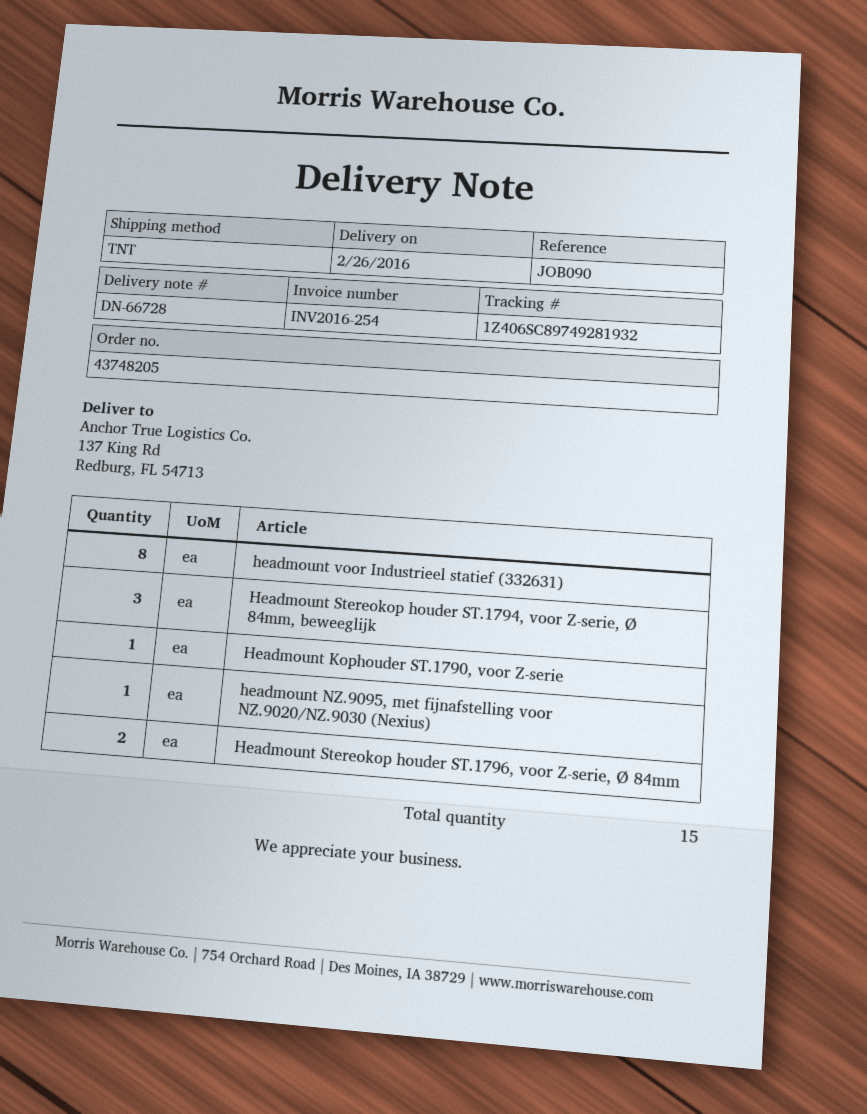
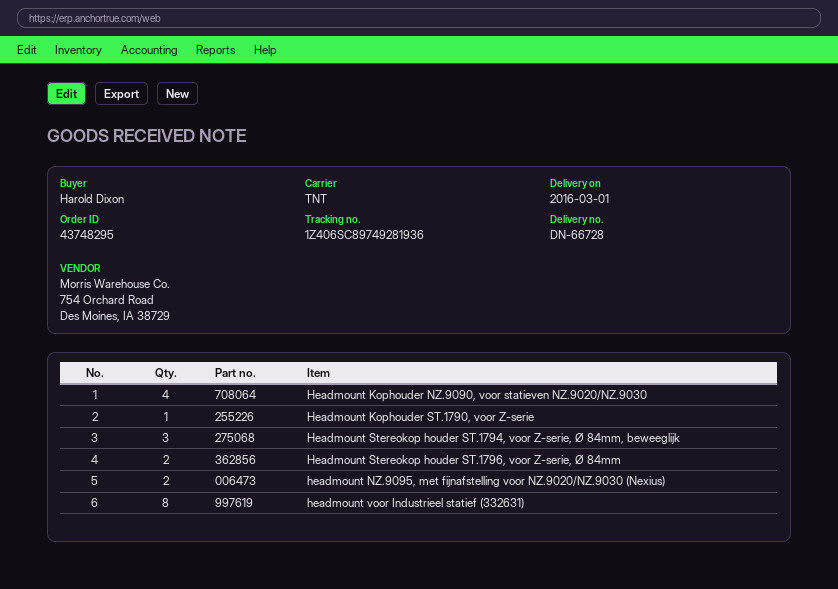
order number: 43748205 -> 43748295
delivery date: 2016-02-26 -> 2016-03-01
tracking number: 1Z406SC89749281932 -> 1Z406SC89749281936
headmount NZ.9095, met fijnafstelling voor NZ.9020/NZ.9030 (Nexius): 1 -> 2
Headmount Kophouder NZ.9090, voor statieven NZ.9020/NZ.9030: none -> 4

